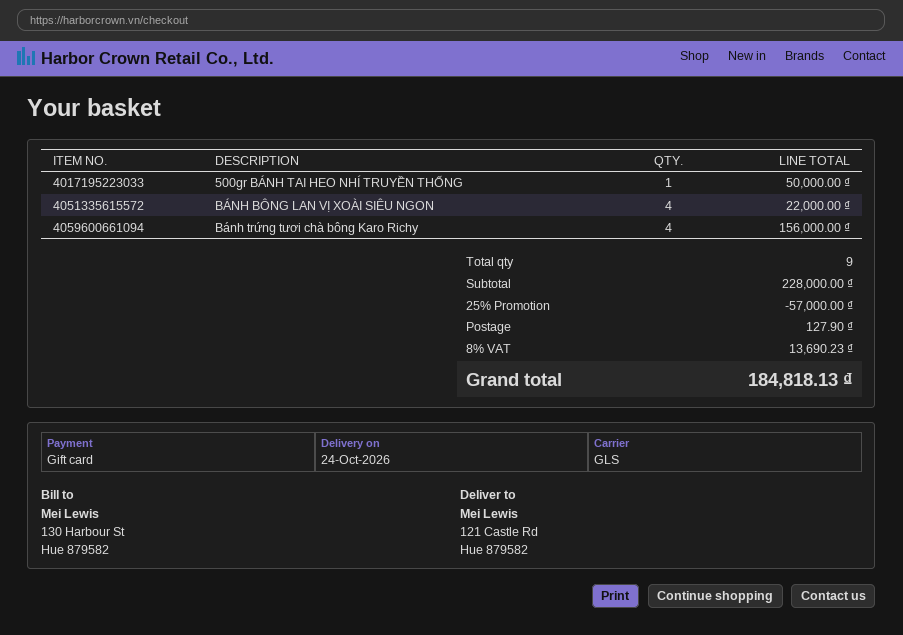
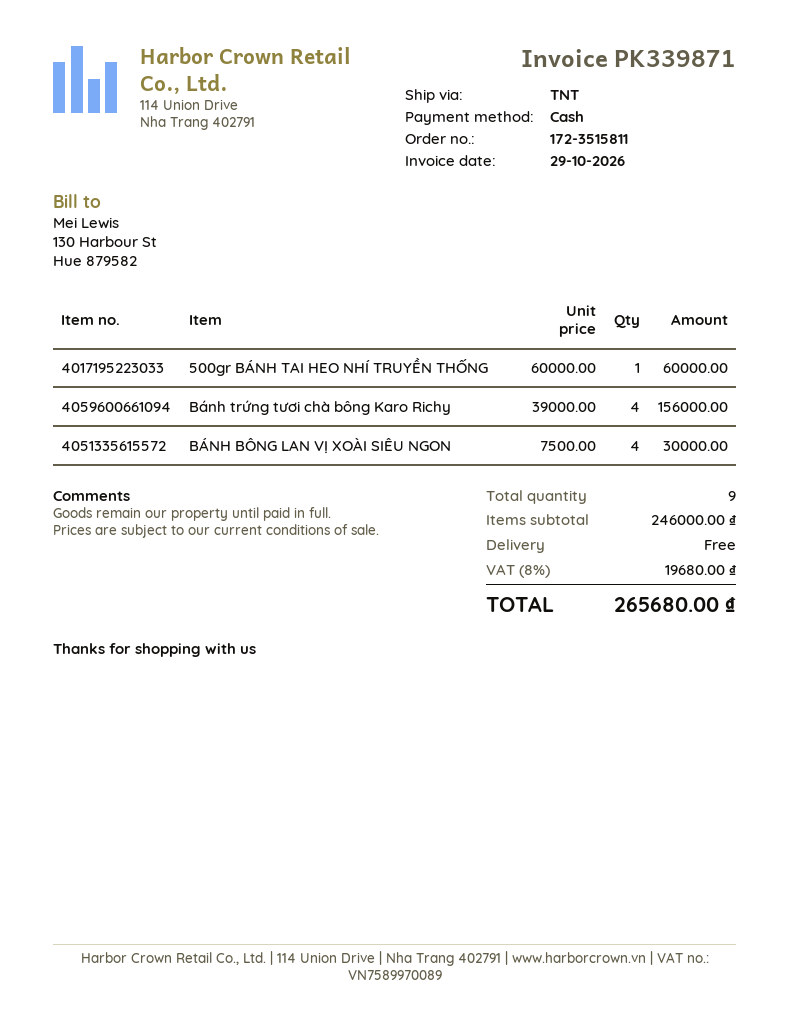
payment method: gift card -> cash
shipping method: GLS -> TNT
500gr BÁNH TAI HEO NHÍ TRUYỀN THỐNG: 1 for 50000.00 -> 1 for 60000.00
BÁNH BÔNG LAN VỊ XOÀI SIÊU NGON: 4 for 22000.00 -> 4 for 30000.00
subtotal: 228000.00 -> 246000.00
discount: 25% = 57000.00 -> none
shipping: 127.90 -> 0.00
tax: 8% = 13690.23 -> 8% = 19680.00
total: 184818.13 -> 265680.00

